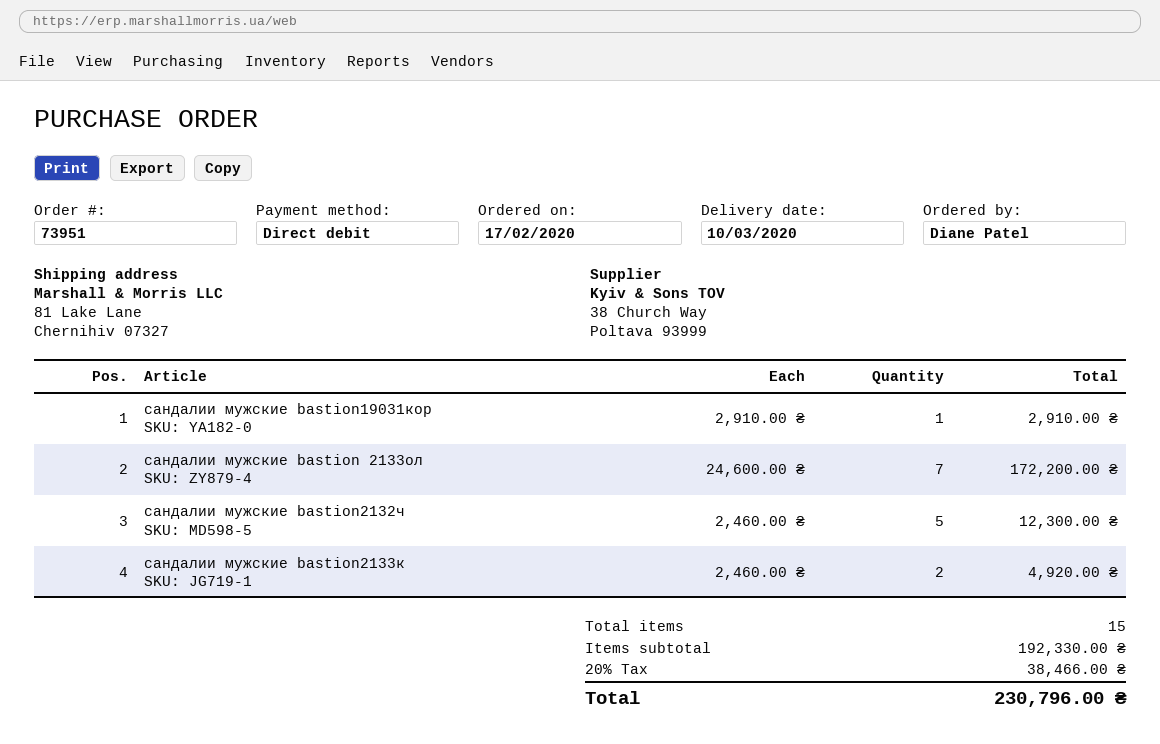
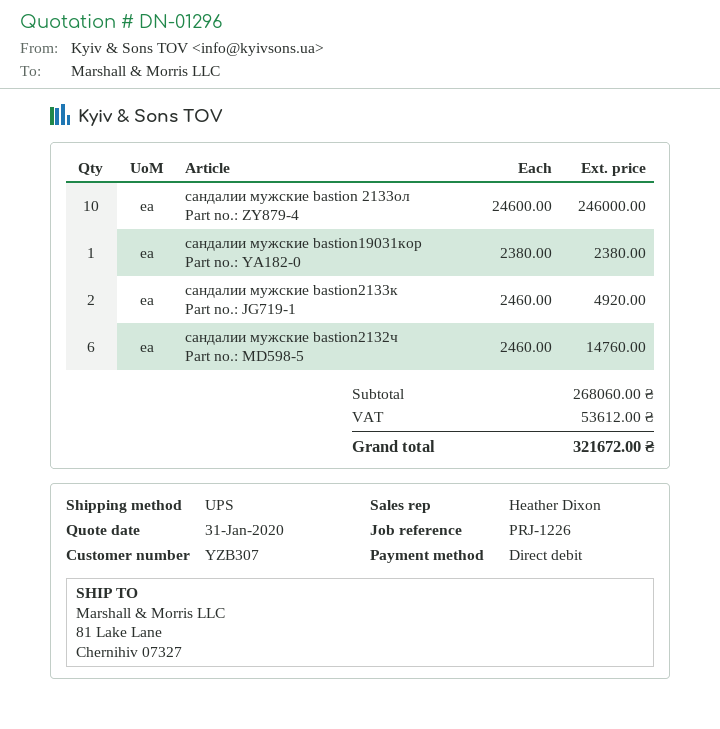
сандалии мужские bastion19031кор: 1 x 2910.00 = 2910.00 -> 1 x 2380.00 = 2380.00
сандалии мужские bastion 2133ол: 7 x 24600.00 = 172200.00 -> 10 x 24600.00 = 246000.00
сандалии мужские bastion2132ч: 5 x 2460.00 = 12300.00 -> 6 x 2460.00 = 14760.00
subtotal: 192330.00 -> 268060.00
tax: 38466.00 -> 53612.00
total: 230796.00 -> 321672.00

